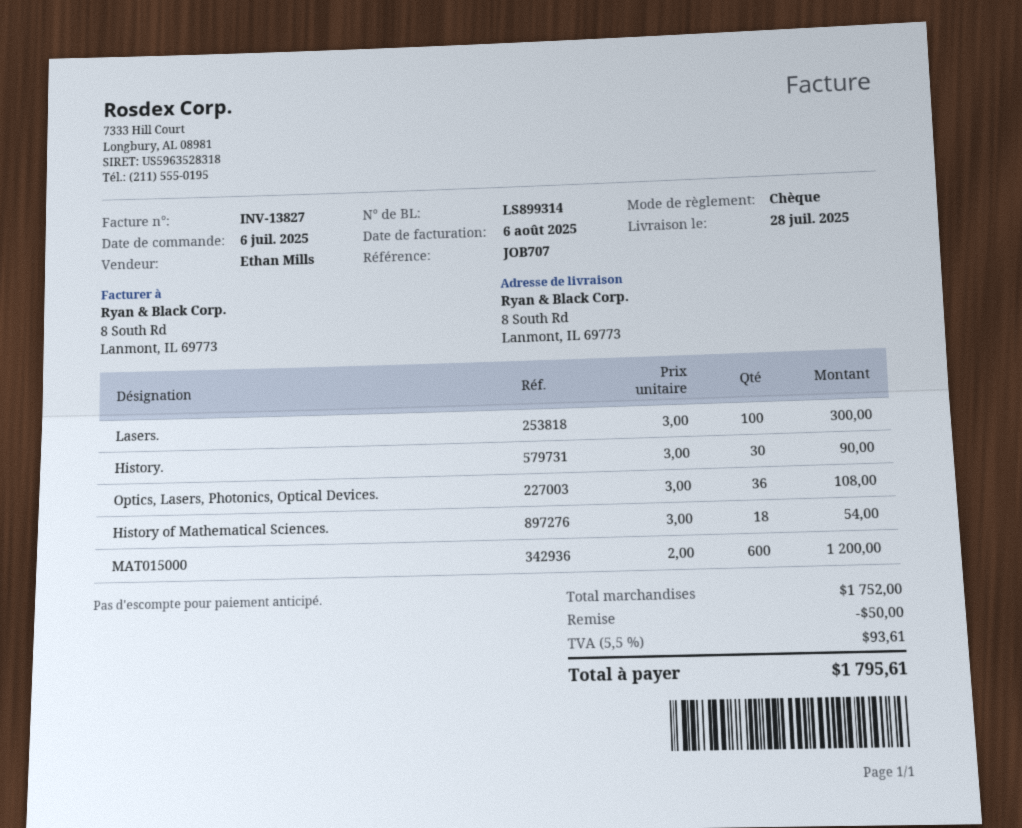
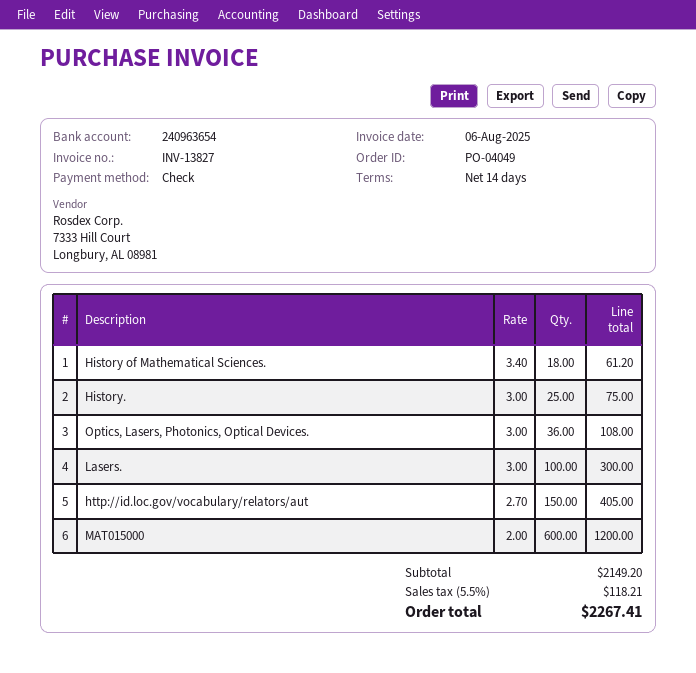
History.: 30 x 3.00 = 90.00 -> 25 x 3.00 = 75.00
History of Mathematical Sciences.: 18 x 3.00 = 54.00 -> 18 x 3.40 = 61.20
http://id.loc.gov/vocabulary/relators/aut: none -> 150 x 2.70 = 405.00
subtotal: 1752.00 -> 2149.20
discount: 50.00 -> none
tax: 5.5% = 93.61 -> 5.5% = 118.21
total: 1795.61 -> 2267.41

